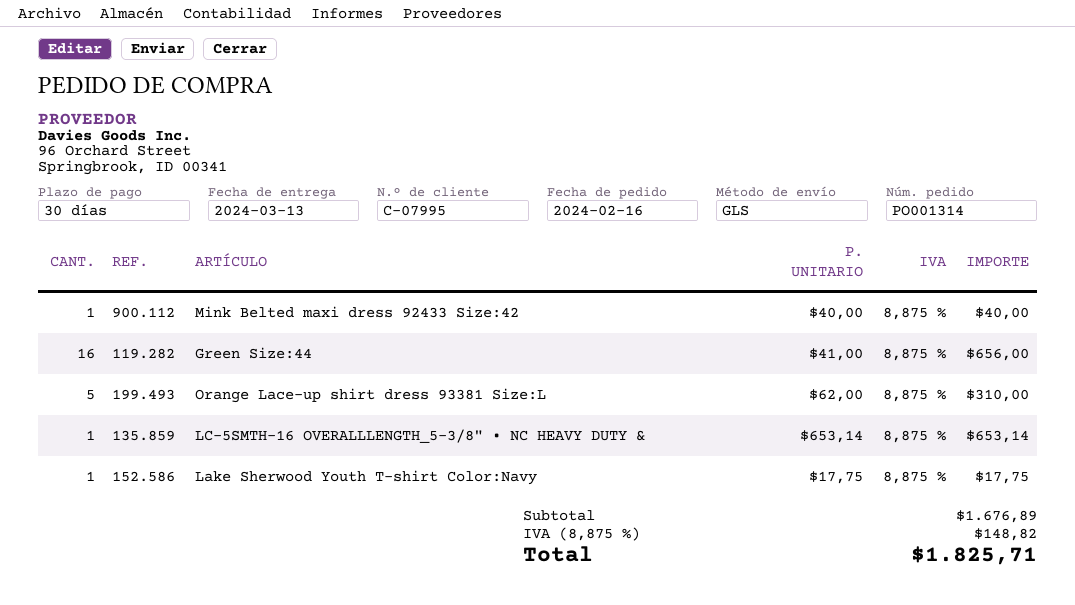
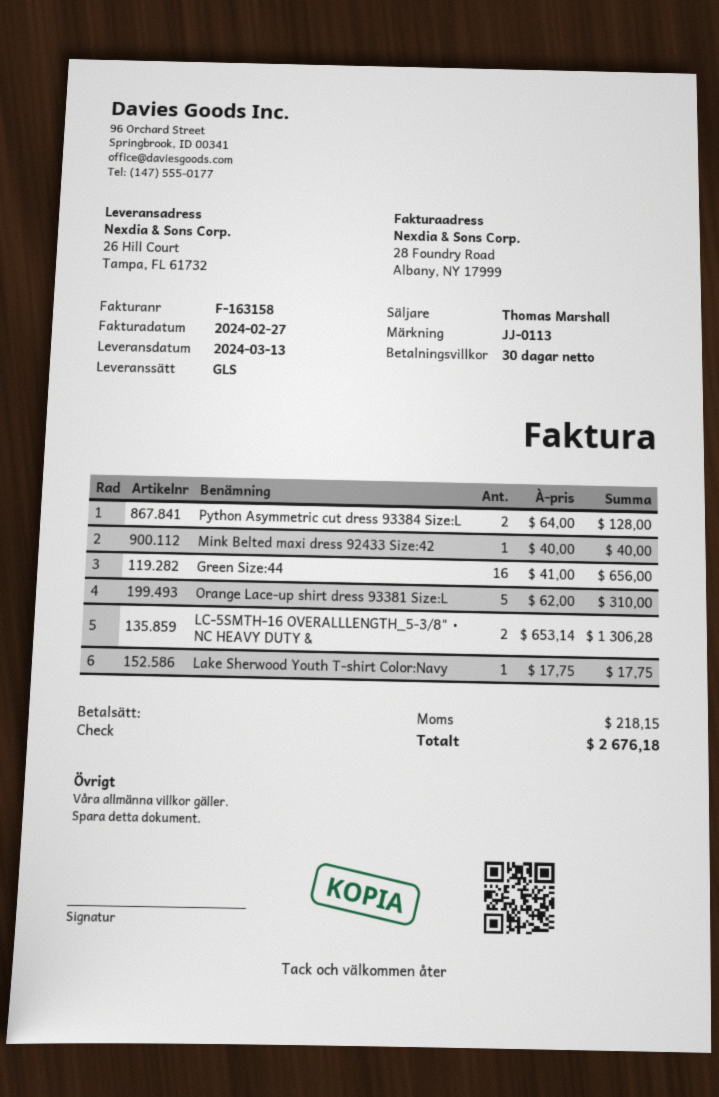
LC-5SMTH-16 OVERALLLENGTH_5-3/8" • NC HEAVY DUTY &: 1 x 653.14 = 653.14 -> 2 x 653.14 = 1306.28
Python Asymmetric cut dress 93384 Size:L: none -> 2 x 64.00 = 128.00
tax: 148.82 -> 218.15
total: 1825.71 -> 2676.18

